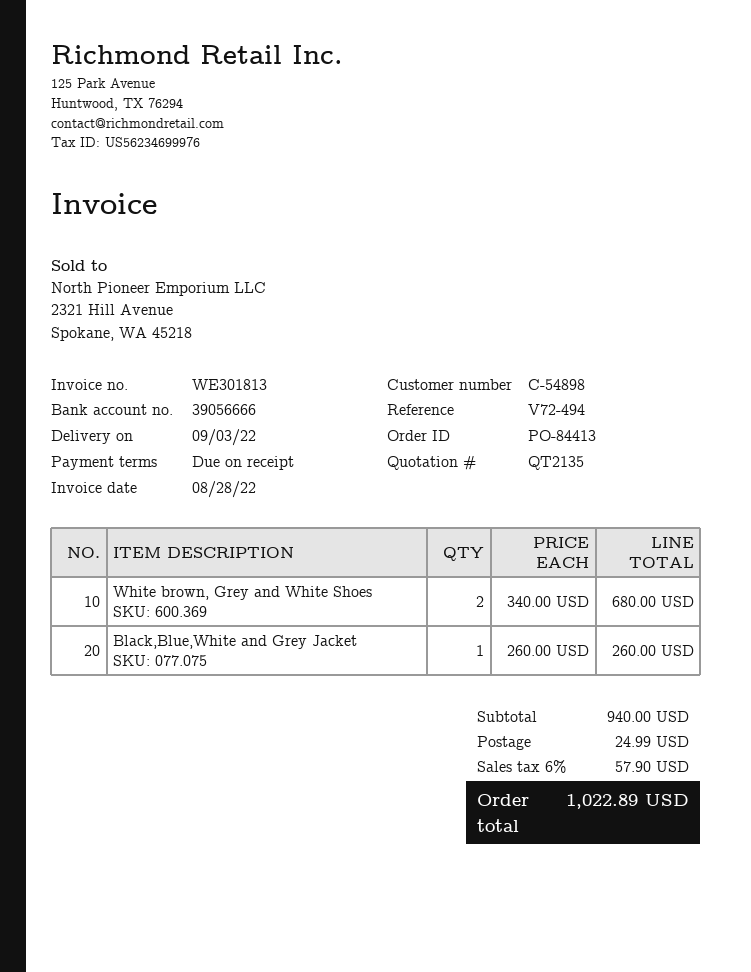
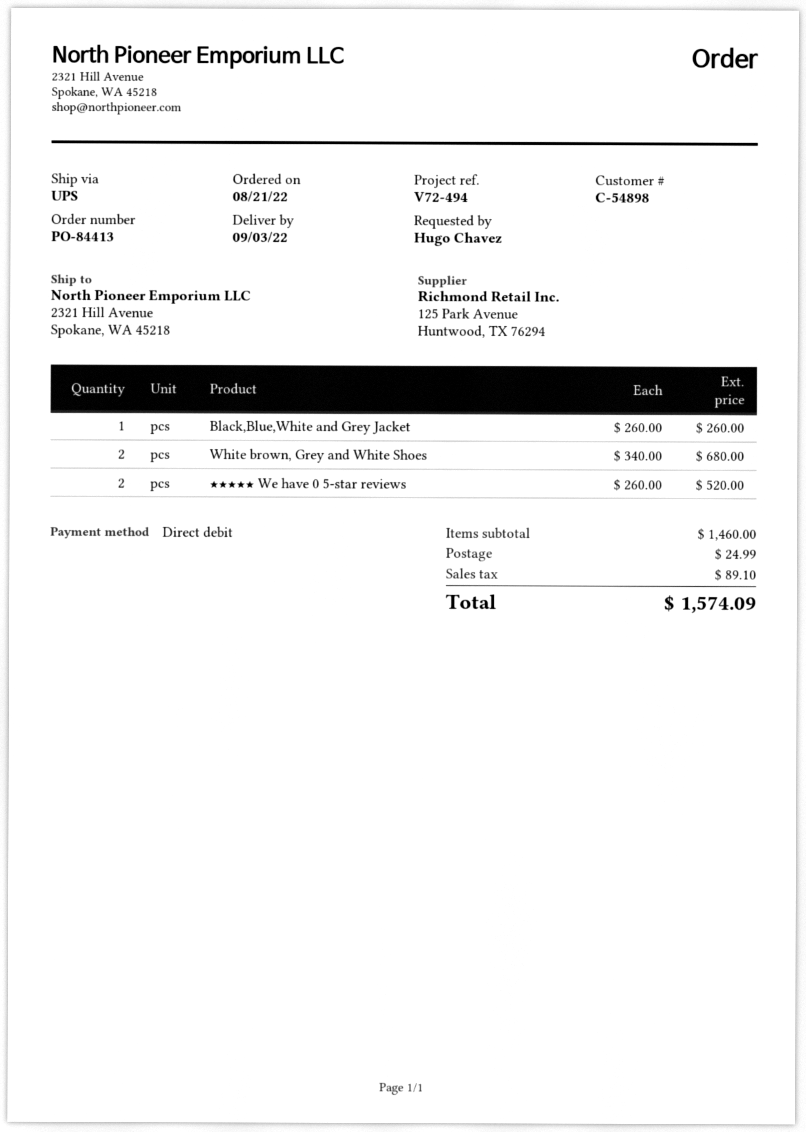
★★★★★ We have 0 5-star reviews: none -> 2 x 260.00 = 520.00
subtotal: 940.00 -> 1460.00
tax: 57.90 -> 89.10
total: 1022.89 -> 1574.09

